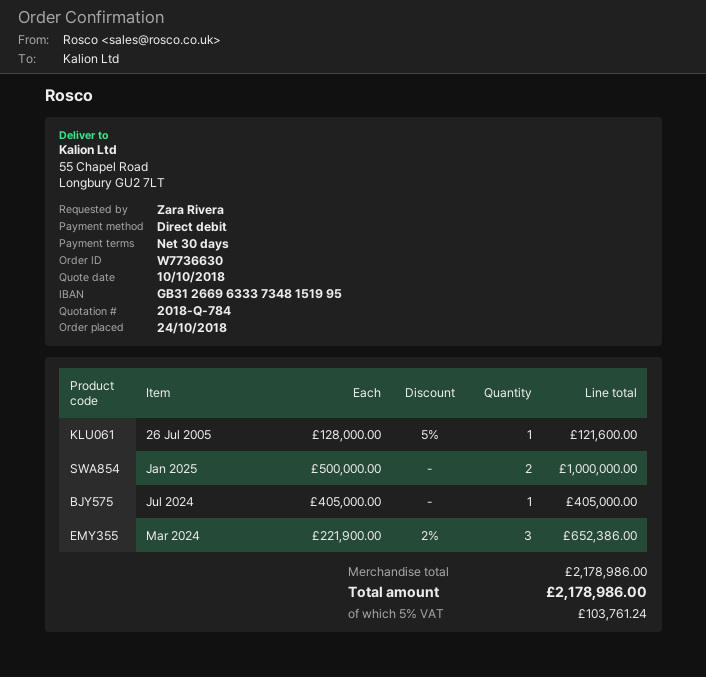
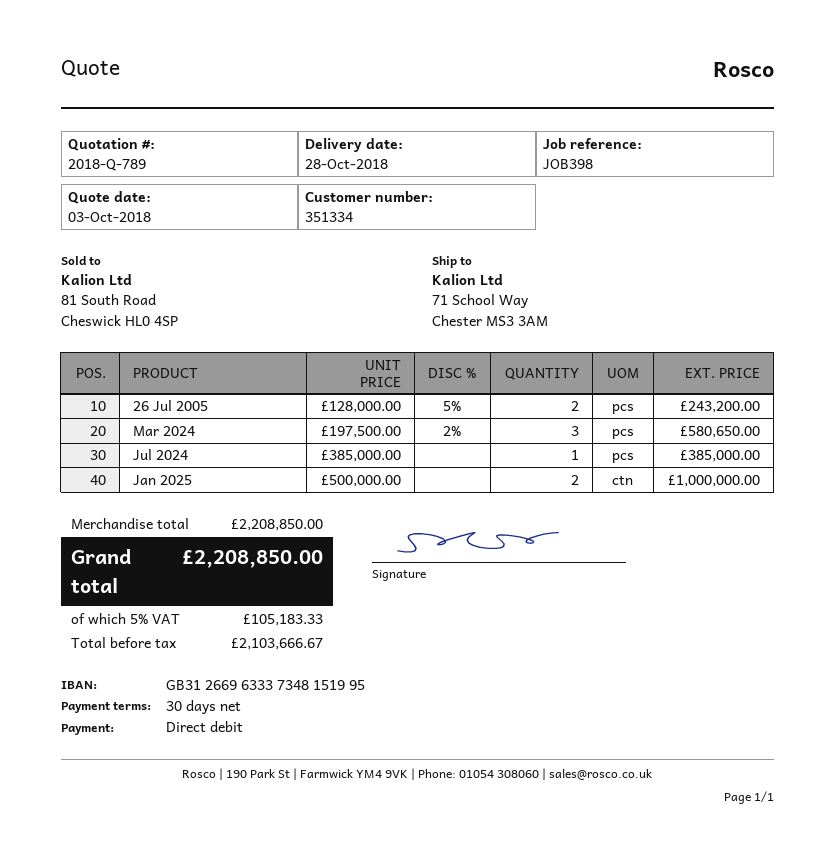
quote number: 2018-Q-784 -> 2018-Q-789
quote date: 2018-10-10 -> 2018-10-03
ship to: 55 Chapel Road, Longbury GU2 7LT -> 71 School Way, Chester MS3 3AM
26 Jul 2005: 1 x 128000.00 - 5% = 121600.00 -> 2 x 128000.00 - 5% = 243200.00
Jul 2024: 1 x 405000.00 = 405000.00 -> 1 x 385000.00 = 385000.00
Mar 2024: 3 x 221900.00 - 2% = 652386.00 -> 3 x 197500.00 - 2% = 580650.00
subtotal: 2178986.00 -> 2208850.00
tax: 5% = 103761.24 -> 5% = 105183.33
total: 2178986.00 -> 2208850.00

